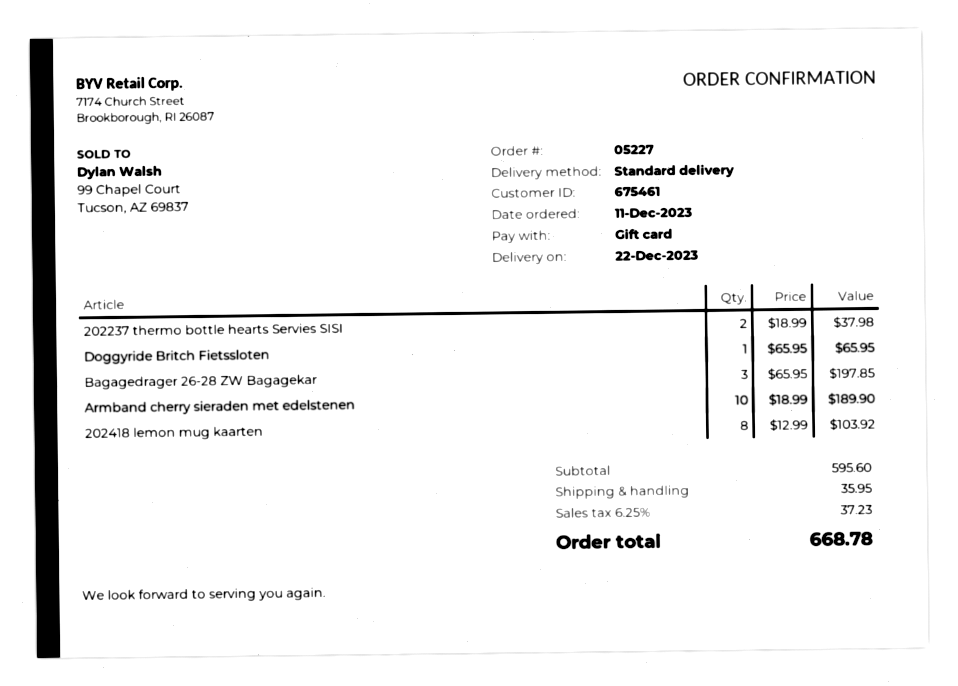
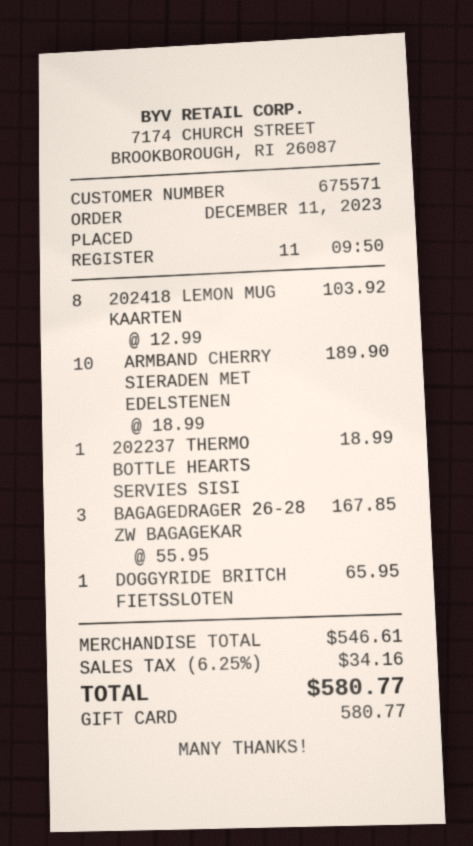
customer number: 675461 -> 675571
202237 thermo bottle hearts Servies SISI: 2 x 18.99 = 37.98 -> 1 x 18.99 = 18.99
Bagagedrager 26-28 ZW Bagagekar: 3 x 65.95 = 197.85 -> 3 x 55.95 = 167.85
subtotal: 595.60 -> 546.61
shipping: 35.95 -> none
tax: 6.25% = 37.23 -> 6.25% = 34.16
total: 668.78 -> 580.77

